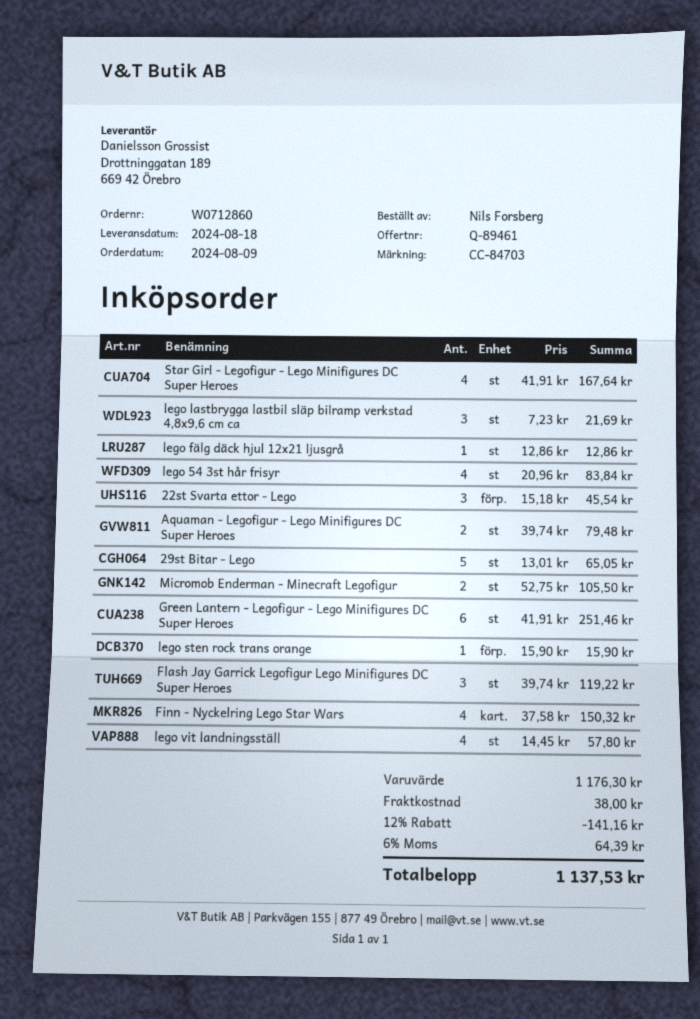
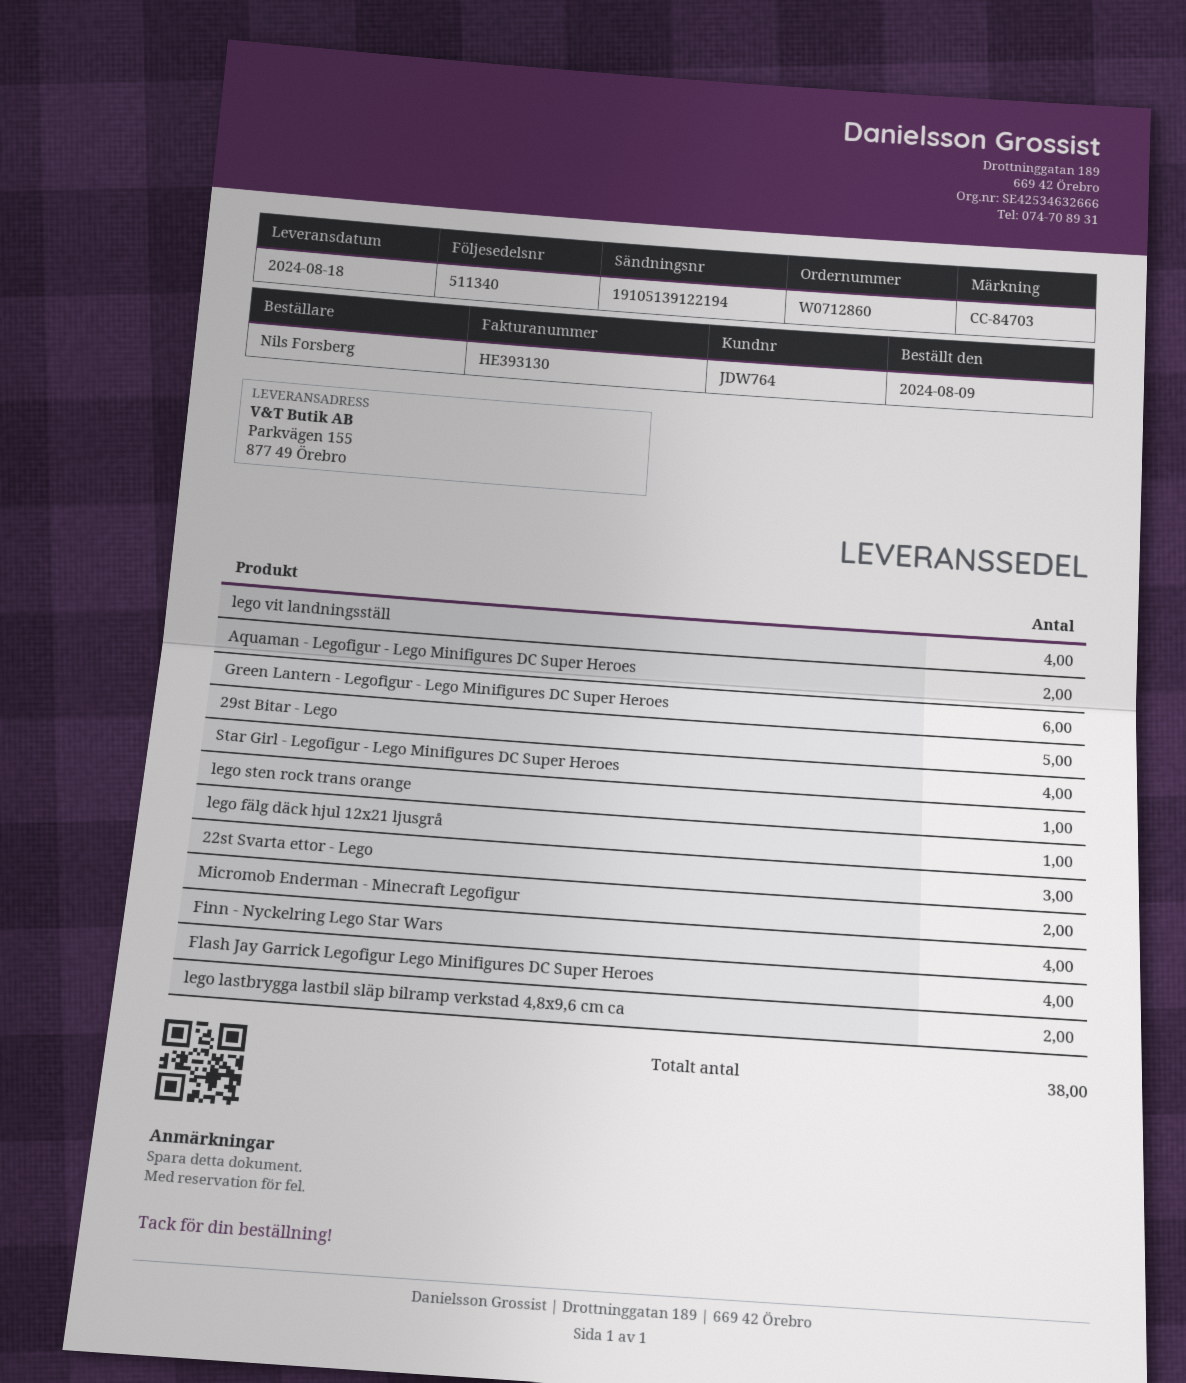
lego lastbrygga lastbil släp bilramp verkstad 4,8x9,6 cm ca: 3 -> 2
lego 54 3st hår frisyr: 4 -> none
Flash Jay Garrick Legofigur Lego Minifigures DC Super Heroes: 3 -> 4

